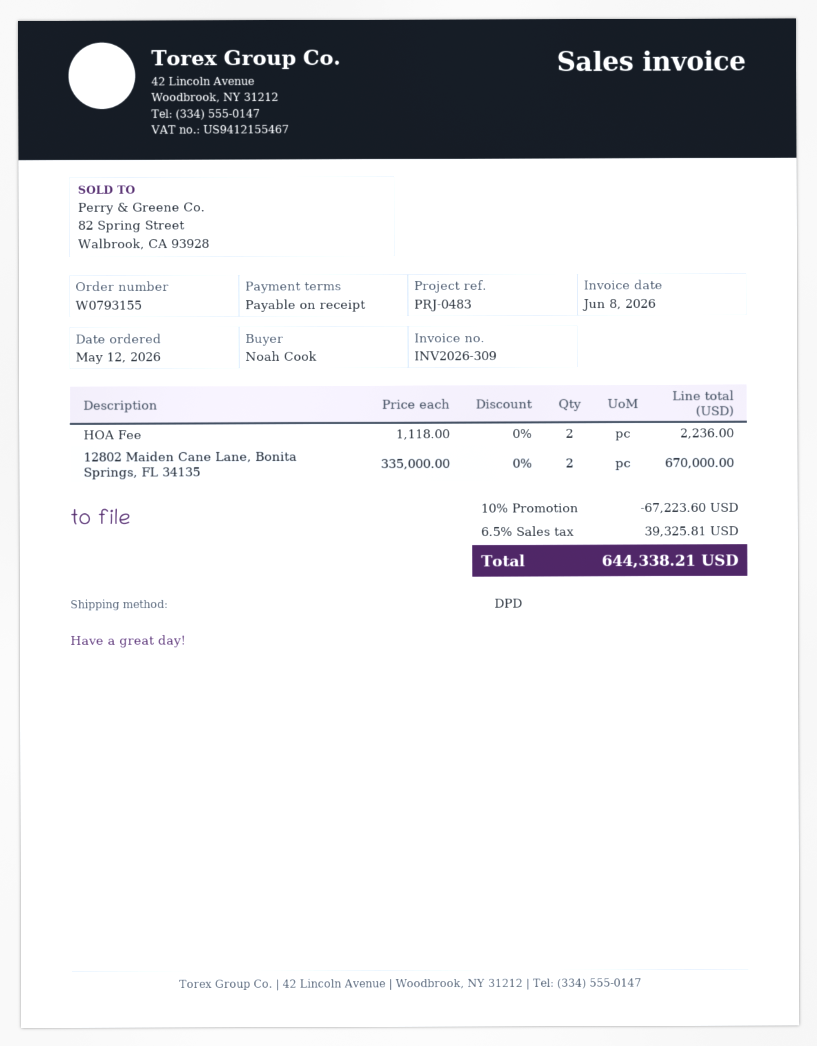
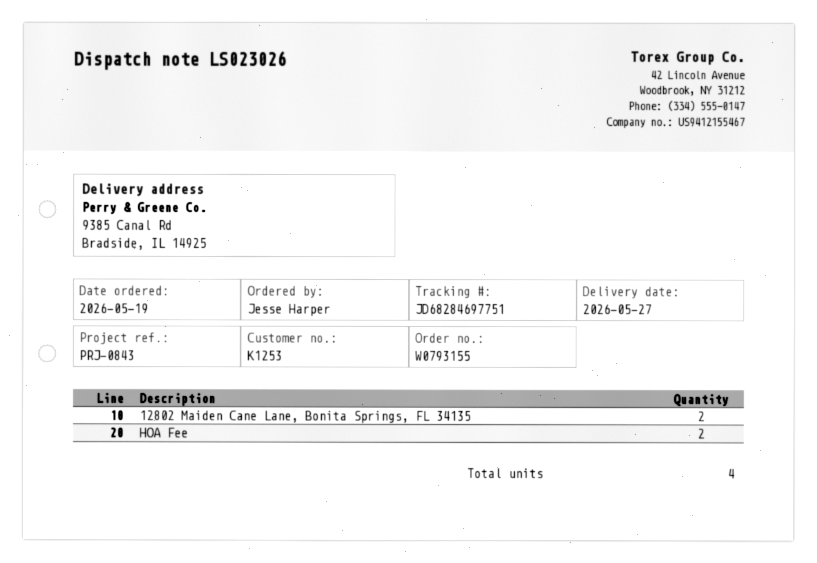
order date: 2026-05-12 -> 2026-05-19
reference: PRJ-0483 -> PRJ-0843
ordered by: Noah Cook -> Jesse Harper

